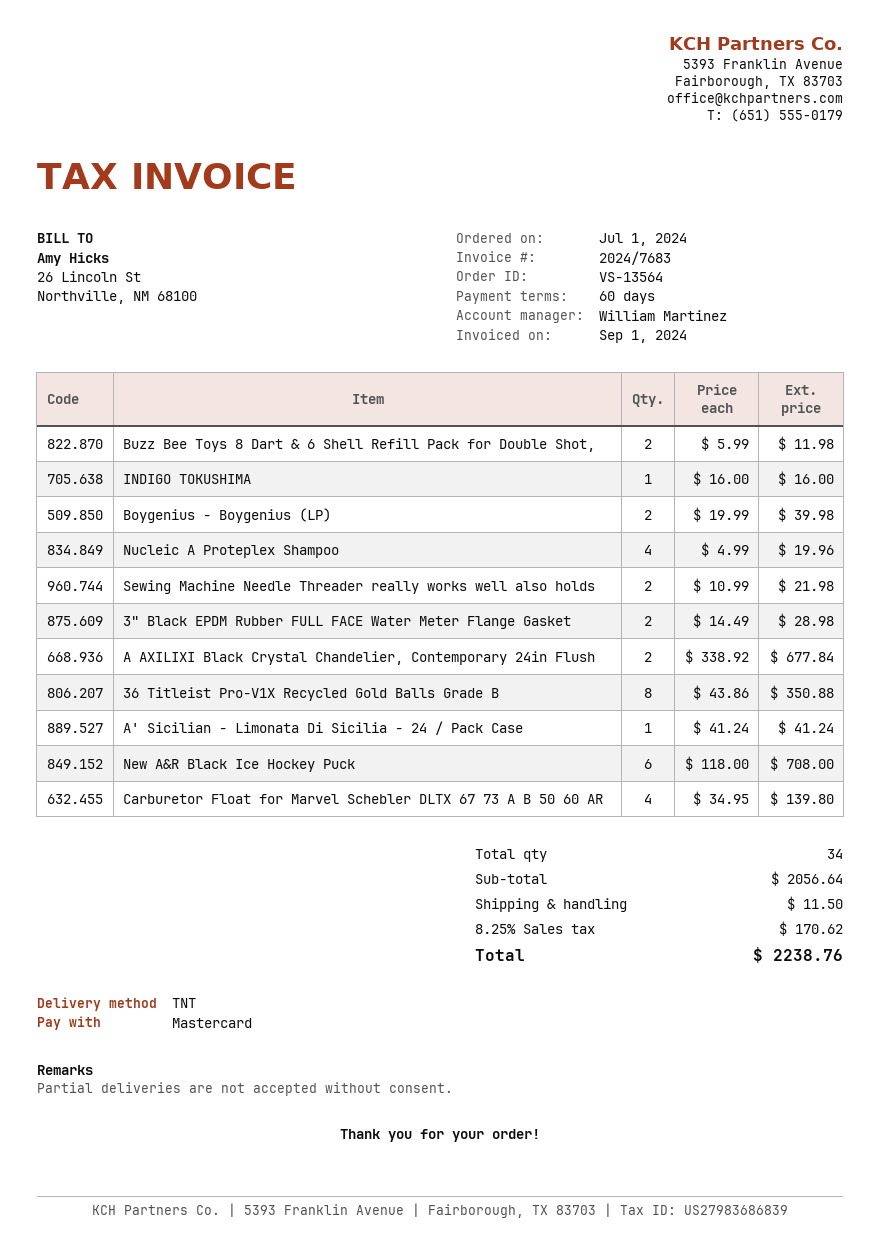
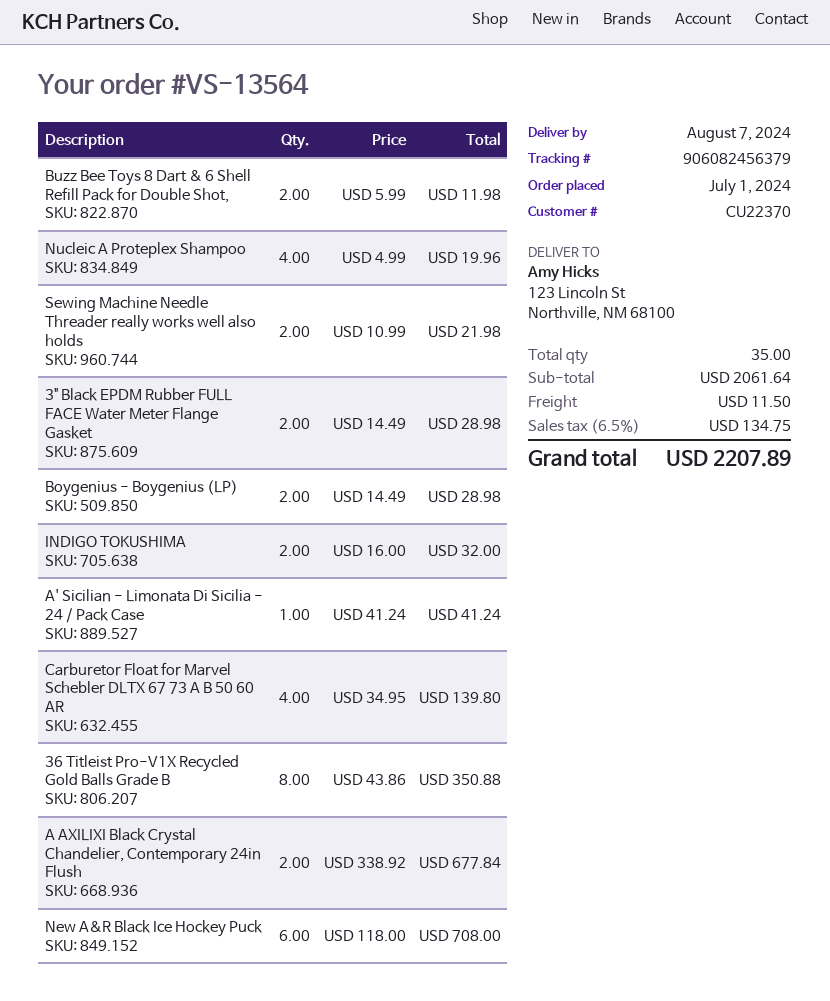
INDIGO TOKUSHIMA: 1 x 16.00 = 16.00 -> 2 x 16.00 = 32.00
Boygenius - Boygenius (LP): 2 x 19.99 = 39.98 -> 2 x 14.49 = 28.98
total quantity: 34 -> 35
subtotal: 2056.64 -> 2061.64
tax: 8.25% = 170.62 -> 6.5% = 134.75
total: 2238.76 -> 2207.89

